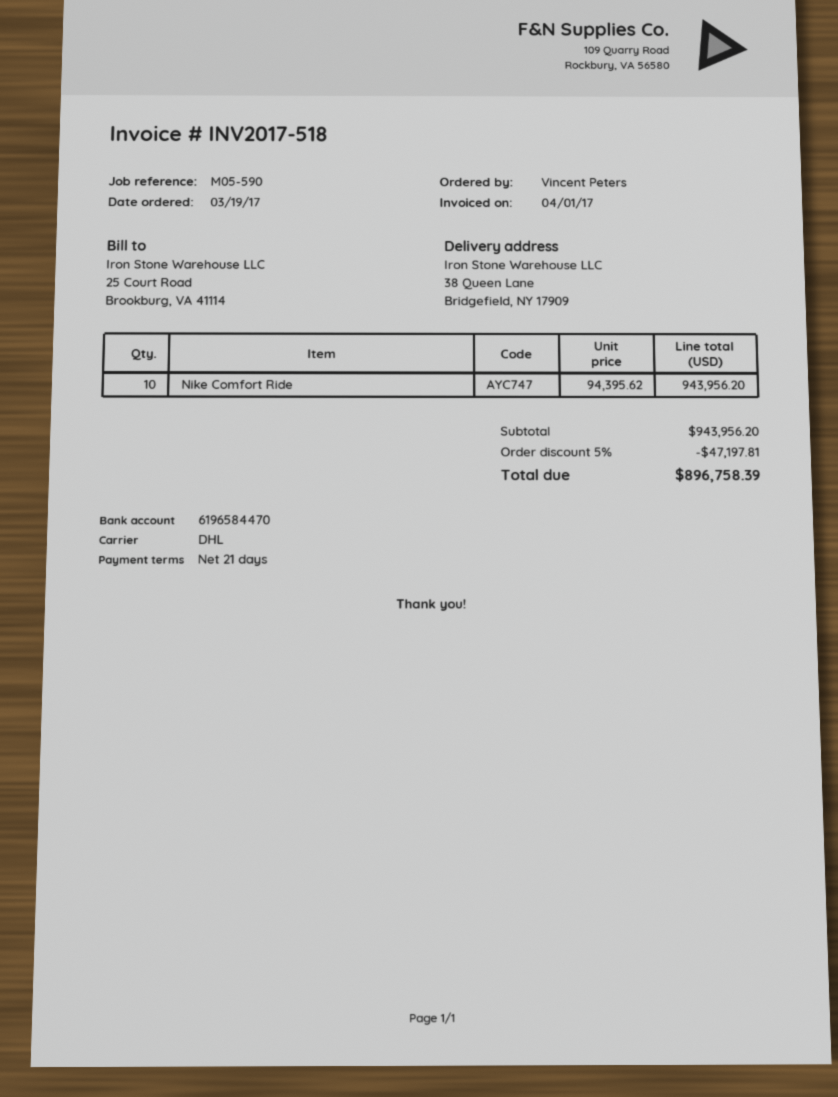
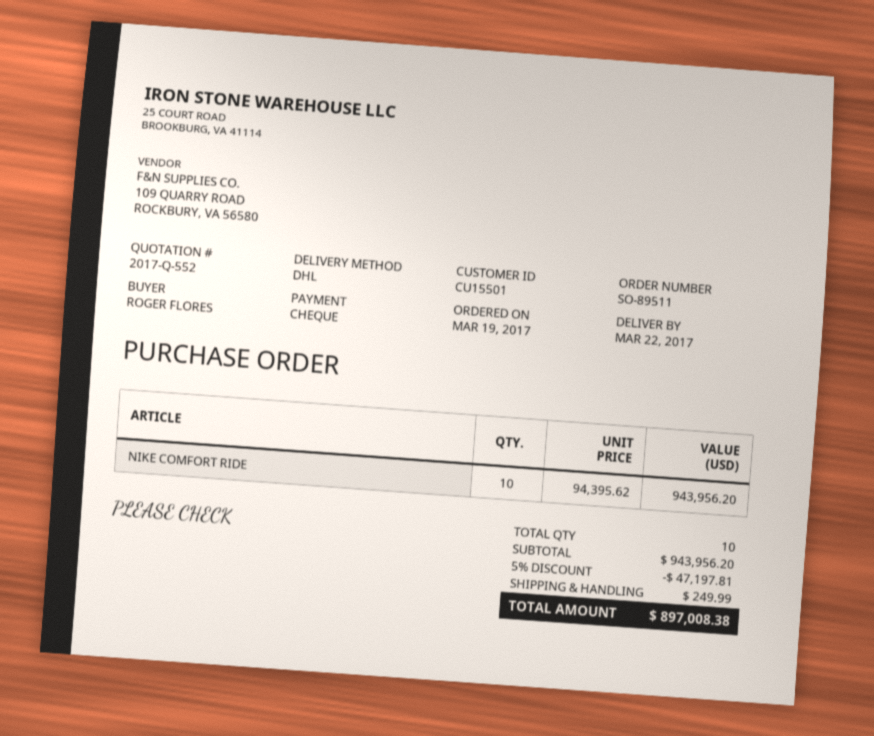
ordered by: Vincent Peters -> ROGER FLORES
shipping: none -> 249.99
total: 896758.39 -> 897008.38

